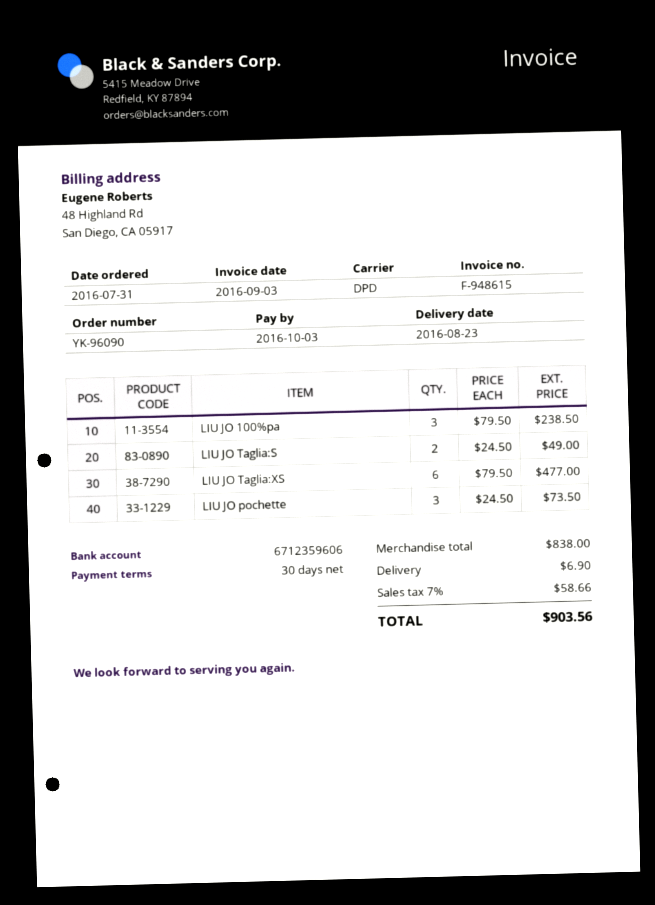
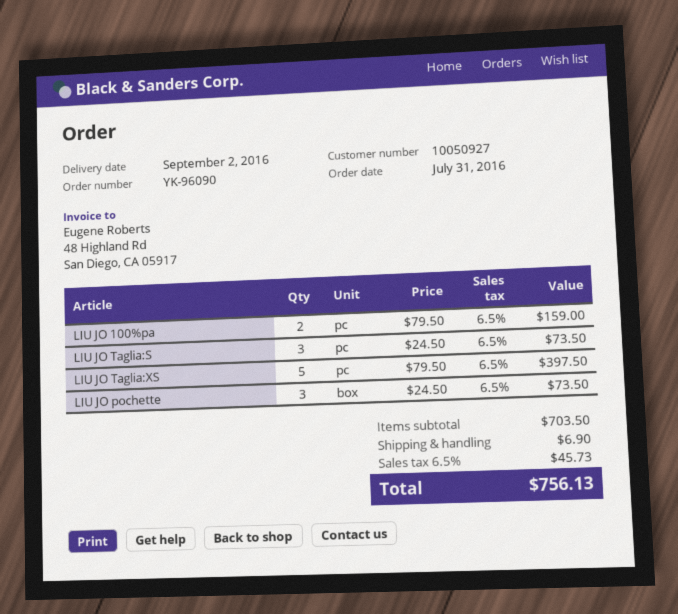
delivery date: 2016-08-23 -> 2016-09-02
LIU JO 100%pa: 3 x 79.50 = 238.50 -> 2 x 79.50 = 159.00
LIU JO Taglia:S: 2 x 24.50 = 49.00 -> 3 x 24.50 = 73.50
LIU JO Taglia:XS: 6 x 79.50 = 477.00 -> 5 x 79.50 = 397.50
subtotal: 838.00 -> 703.50
tax: 7% = 58.66 -> 6.5% = 45.73
total: 903.56 -> 756.13

